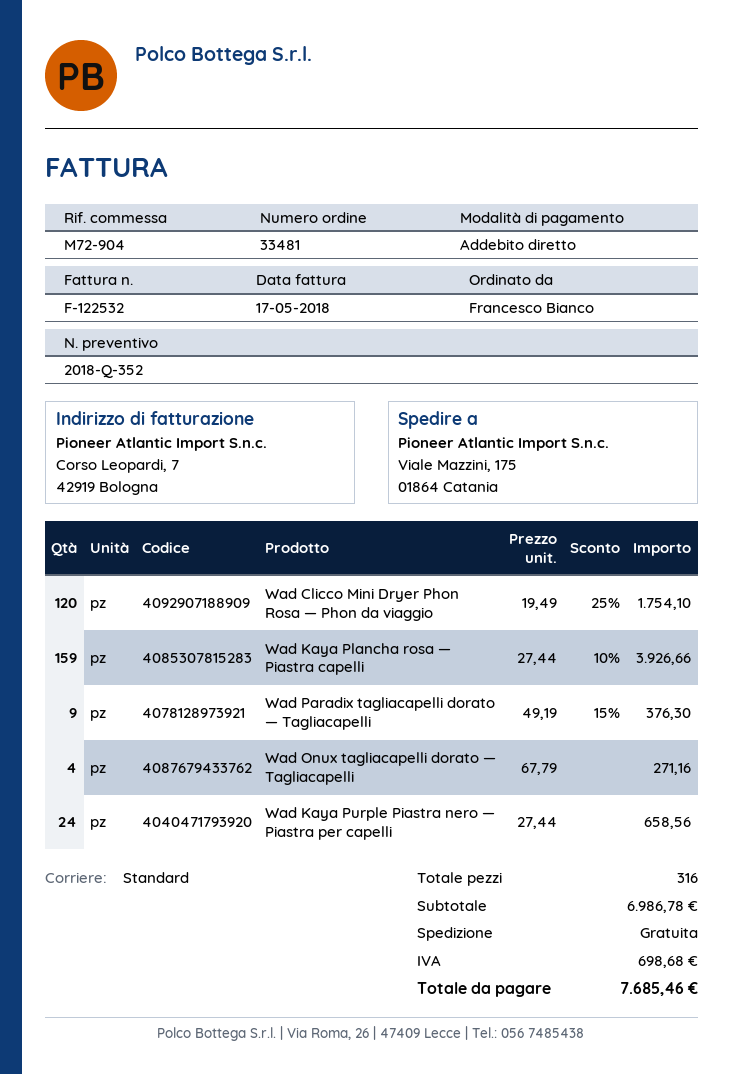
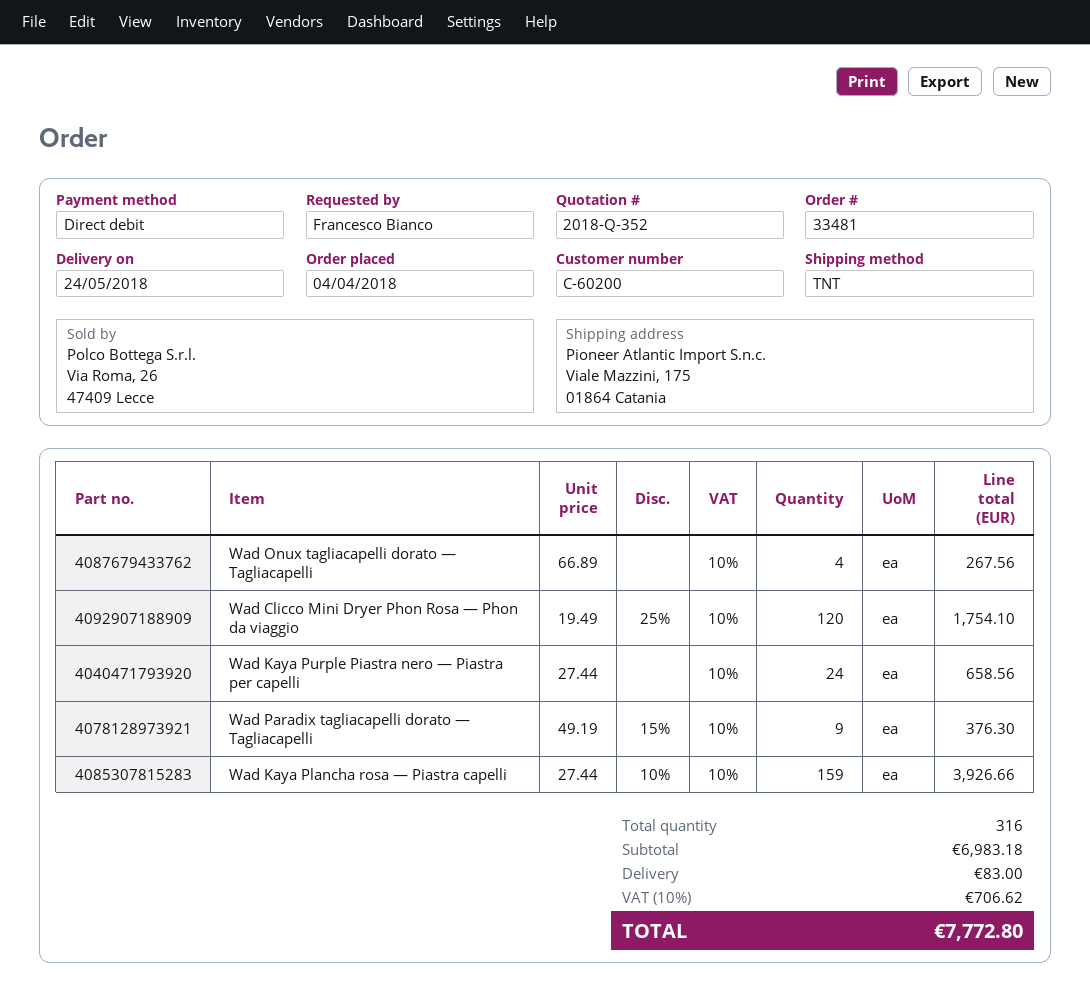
shipping method: standard -> TNT
Wad Onux tagliacapelli dorato — Tagliacapelli: 4 x 67.79 = 271.16 -> 4 x 66.89 = 267.56
subtotal: 6986.78 -> 6983.18
shipping: 0.00 -> 83.00
tax: 698.68 -> 706.62
total: 7685.46 -> 7772.80

